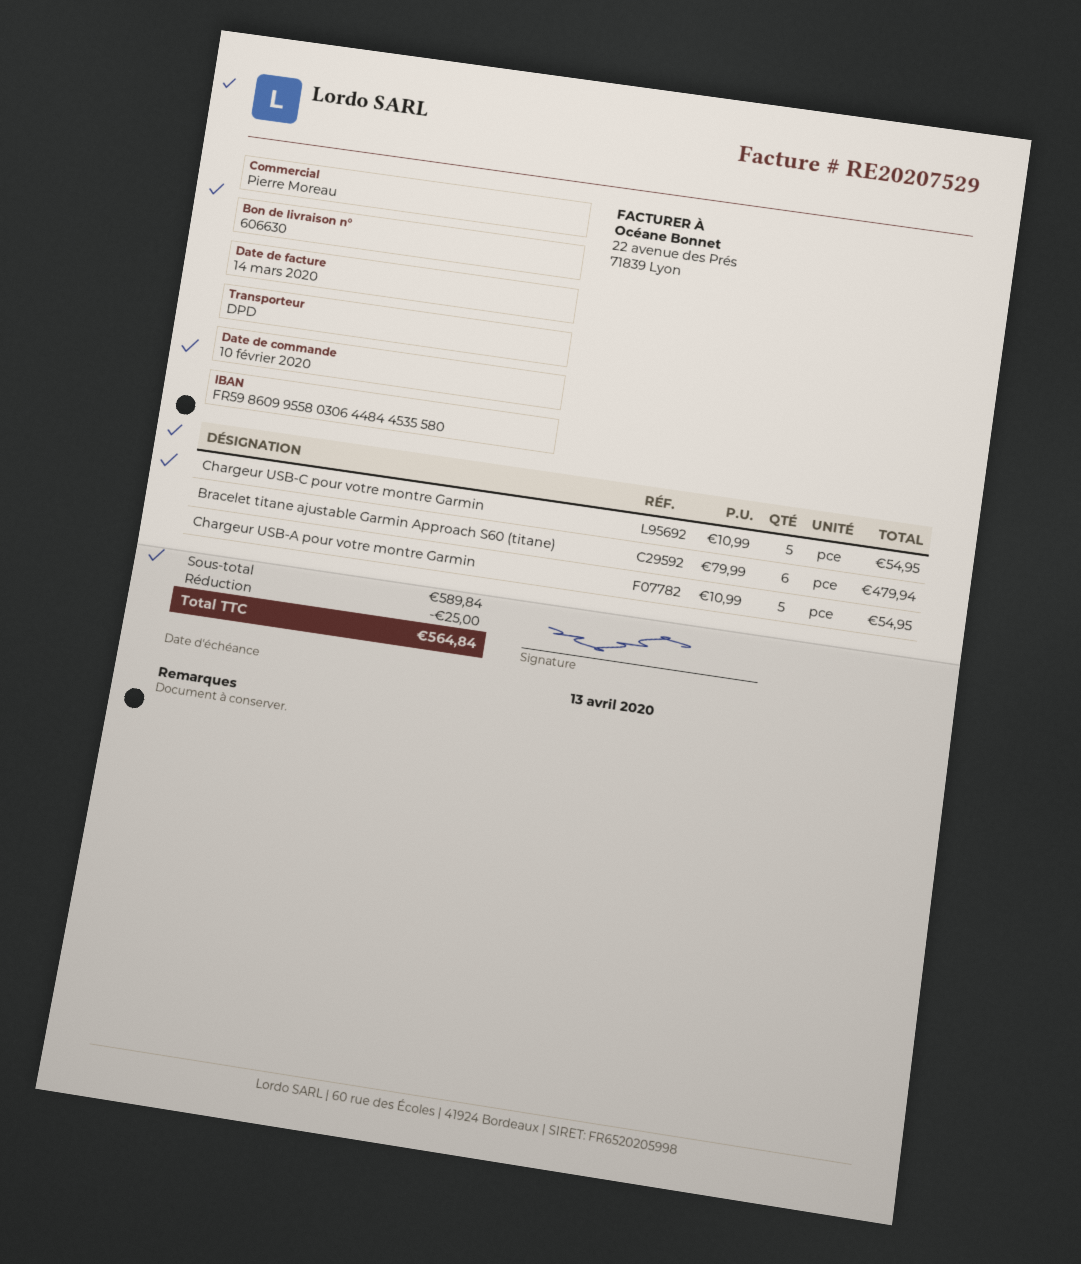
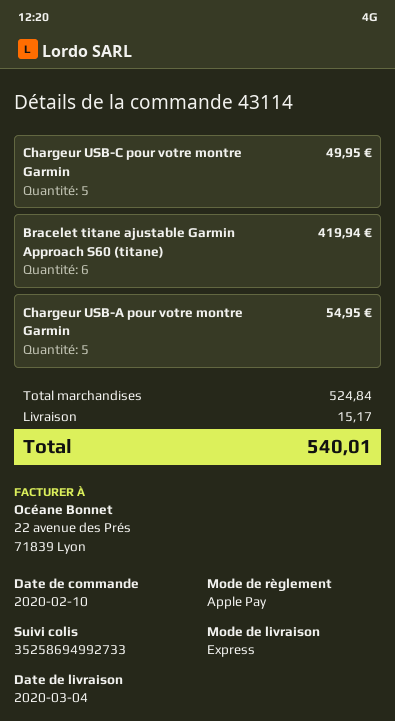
shipping method: DPD -> express
Chargeur USB-C pour votre montre Garmin: 5 for 54.95 -> 5 for 49.95
Bracelet titane ajustable Garmin Approach S60 (titane): 6 for 479.94 -> 6 for 419.94
subtotal: 589.84 -> 524.84
discount: 25.00 -> none
shipping: none -> 15.17
total: 564.84 -> 540.01

